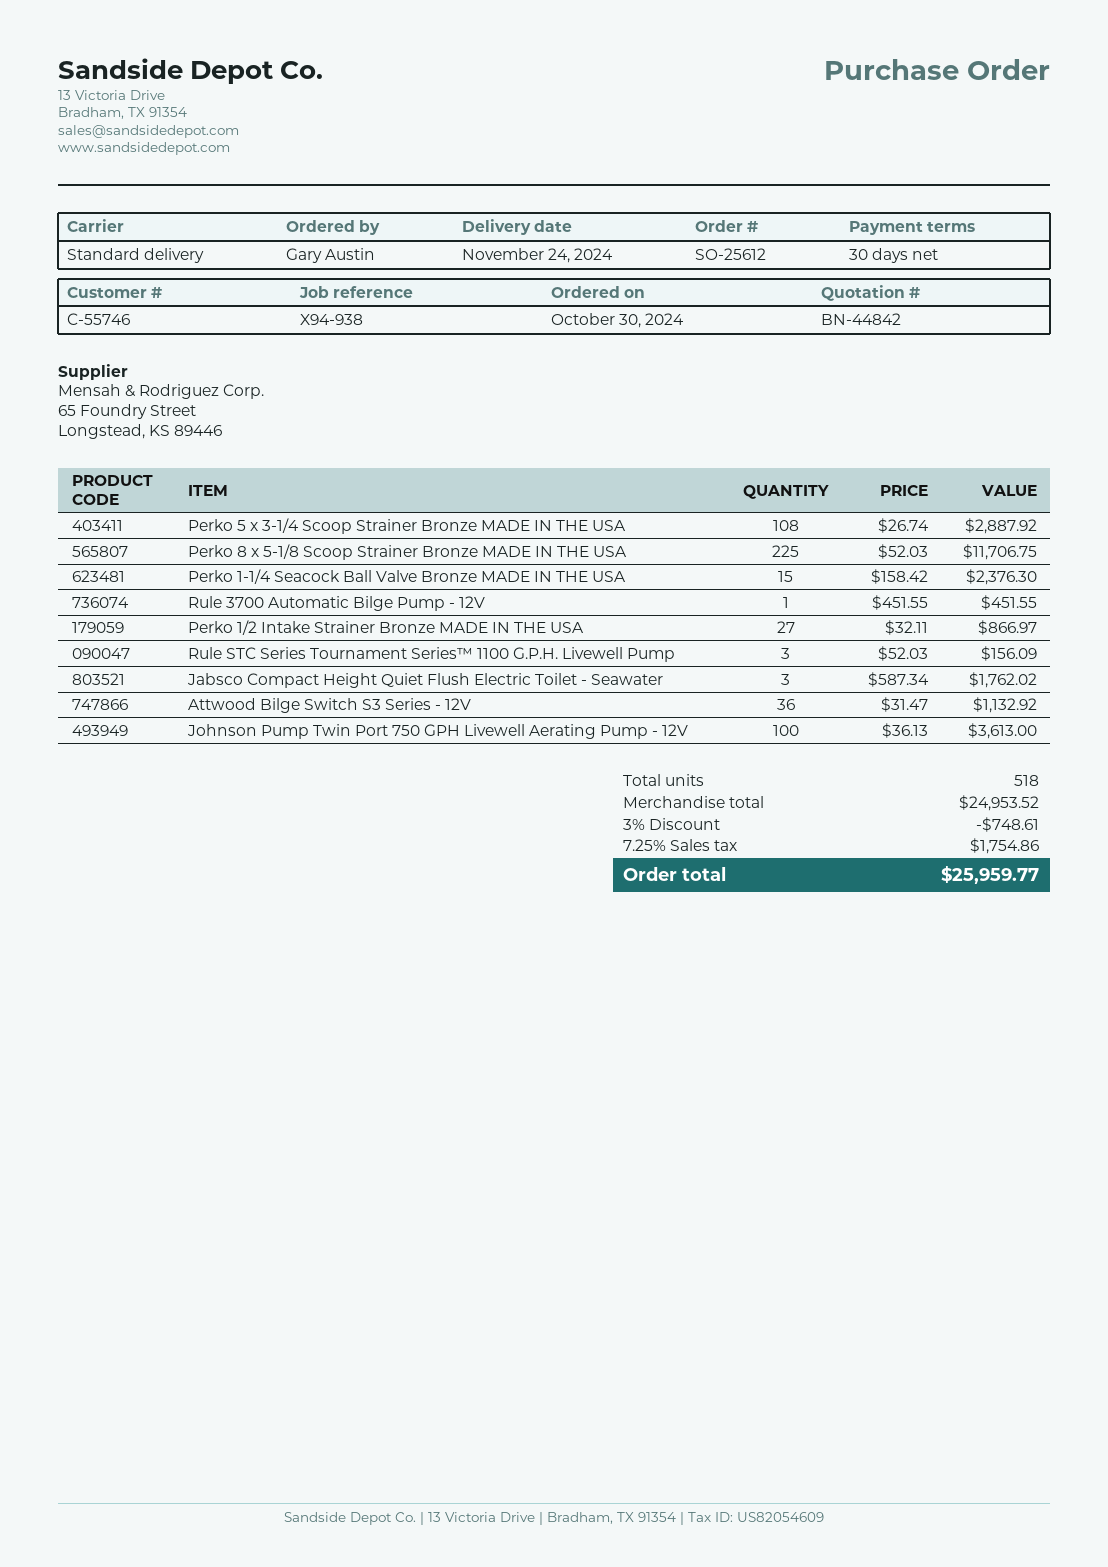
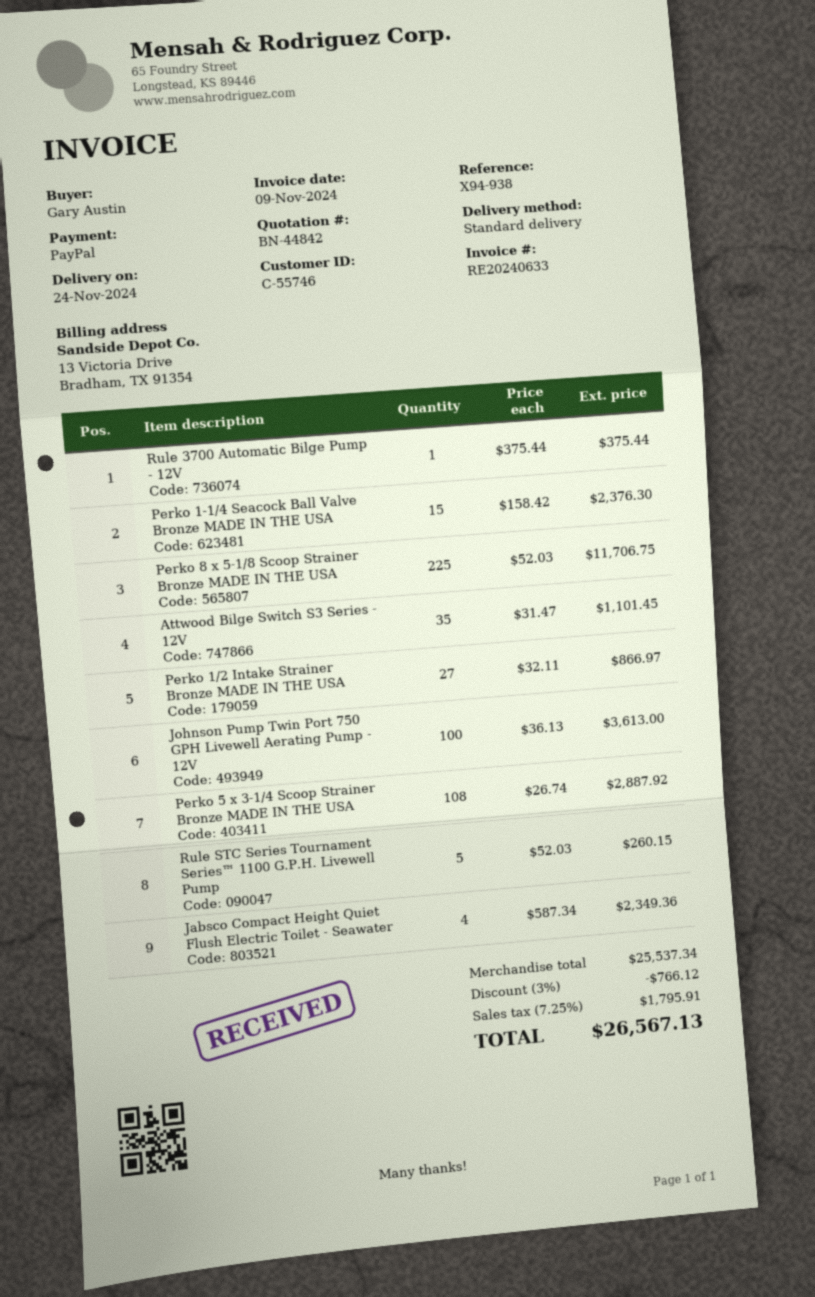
Rule 3700 Automatic Bilge Pump - 12V: 1 x 451.55 = 451.55 -> 1 x 375.44 = 375.44
Rule STC Series Tournament Series™ 1100 G.P.H. Livewell Pump: 3 x 52.03 = 156.09 -> 5 x 52.03 = 260.15
Jabsco Compact Height Quiet Flush Electric Toilet - Seawater: 3 x 587.34 = 1762.02 -> 4 x 587.34 = 2349.36
Attwood Bilge Switch S3 Series - 12V: 36 x 31.47 = 1132.92 -> 35 x 31.47 = 1101.45
subtotal: 24953.52 -> 25537.34
discount: 3% = 748.61 -> 3% = 766.12
tax: 7.25% = 1754.86 -> 7.25% = 1795.91
total: 25959.77 -> 26567.13

